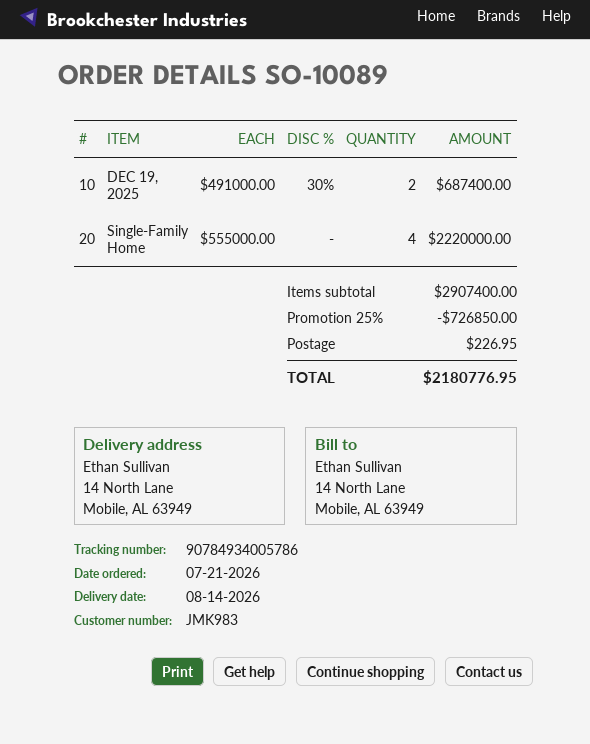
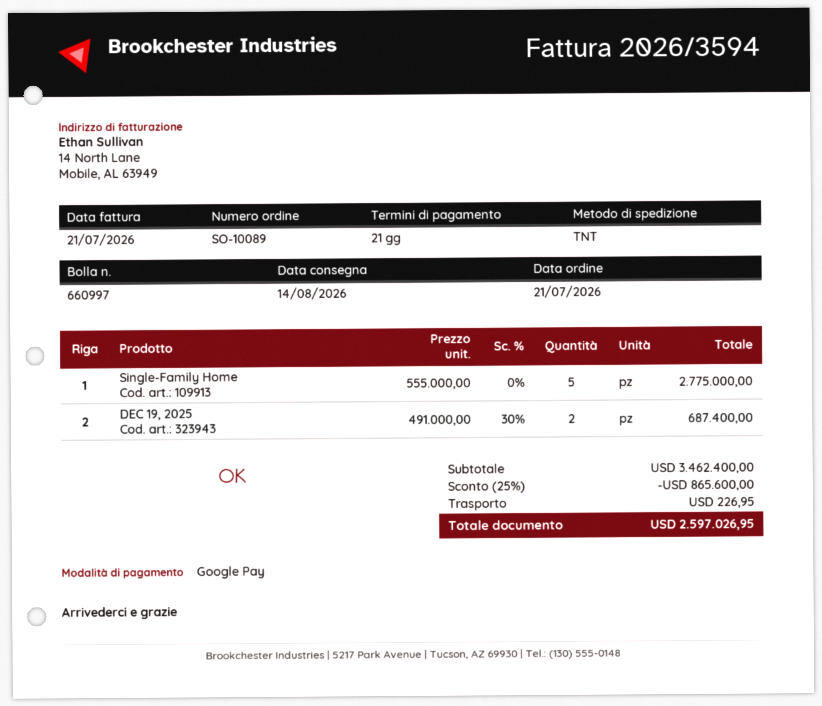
Single-Family Home: 4 x 555000.00 = 2220000.00 -> 5 x 555000.00 = 2775000.00
subtotal: 2907400.00 -> 3462400.00
discount: 25% = 726850.00 -> 25% = 865600.00
total: 2180776.95 -> 2597026.95

